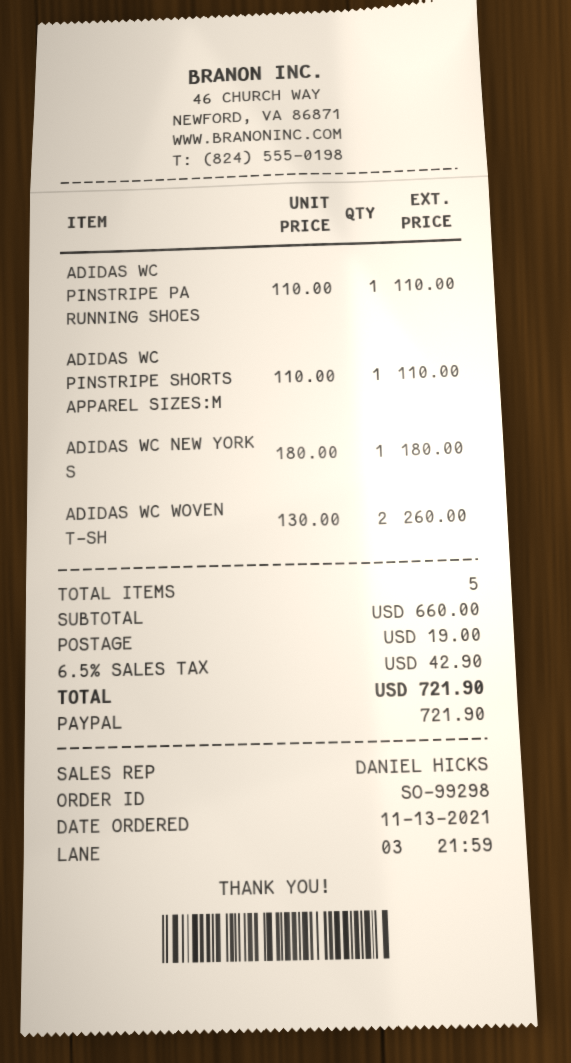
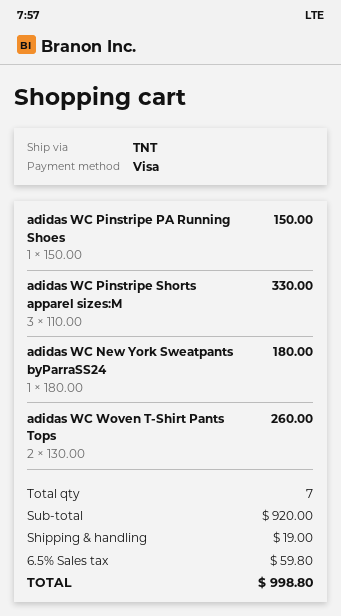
payment method: PayPal -> Visa
ADIDAS WC PINSTRIPE PA RUNNING SHOES: 1 x 110.00 = 110.00 -> 1 x 150.00 = 150.00
ADIDAS WC PINSTRIPE SHORTS APPAREL SIZES:M: 1 x 110.00 = 110.00 -> 3 x 110.00 = 330.00
total quantity: 5 -> 7
subtotal: 660.00 -> 920.00
tax: 6.5% = 42.90 -> 6.5% = 59.80
total: 721.90 -> 998.80

